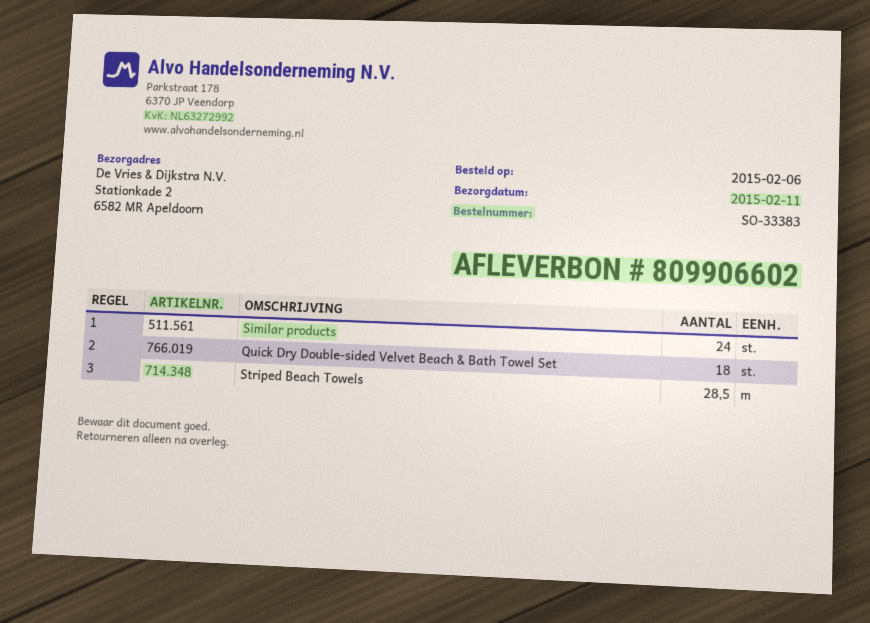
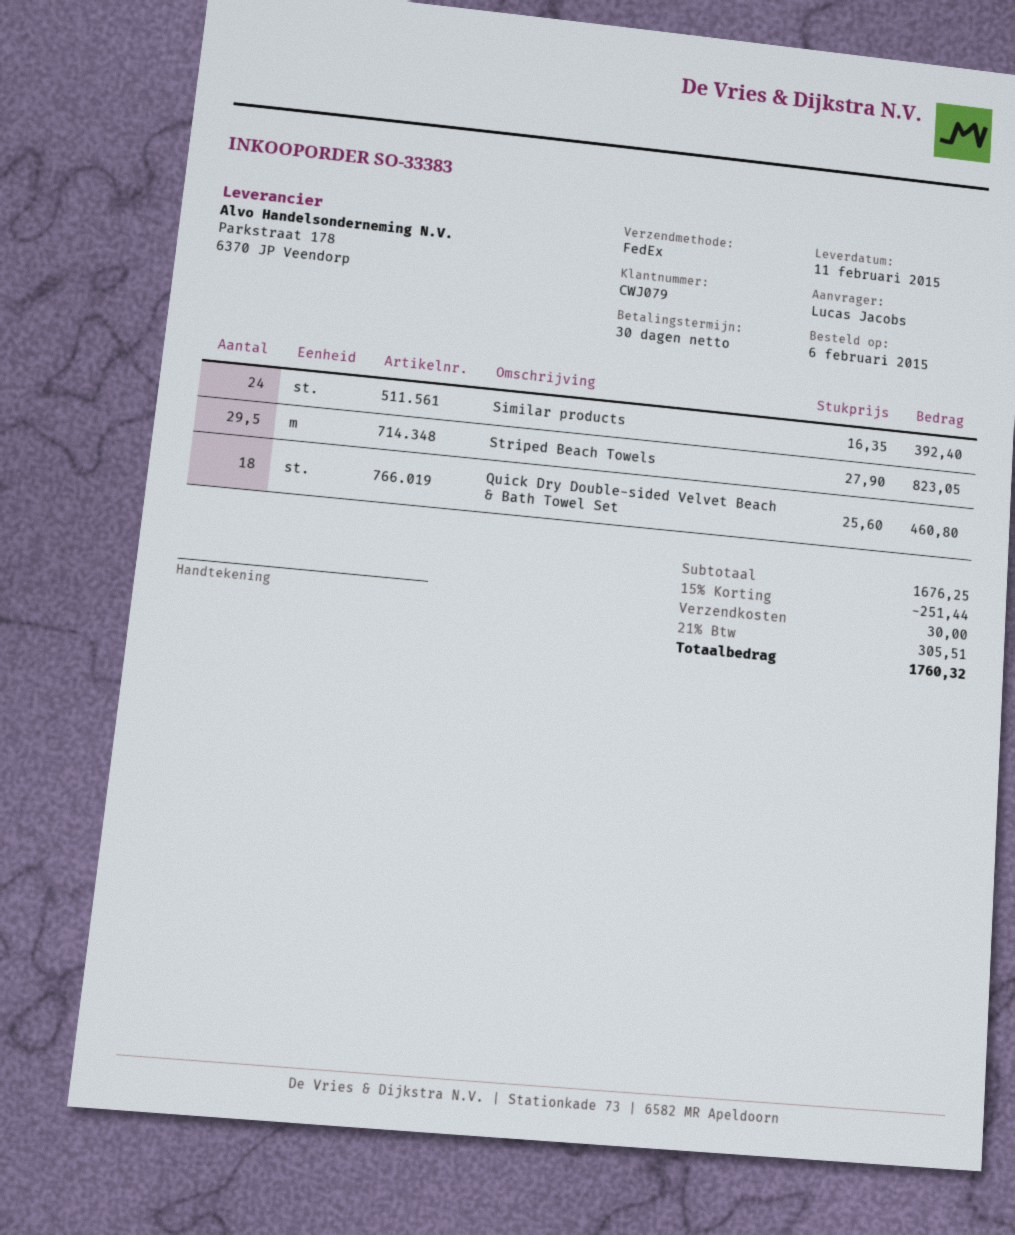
Striped Beach Towels: 28.5 -> 29.5

